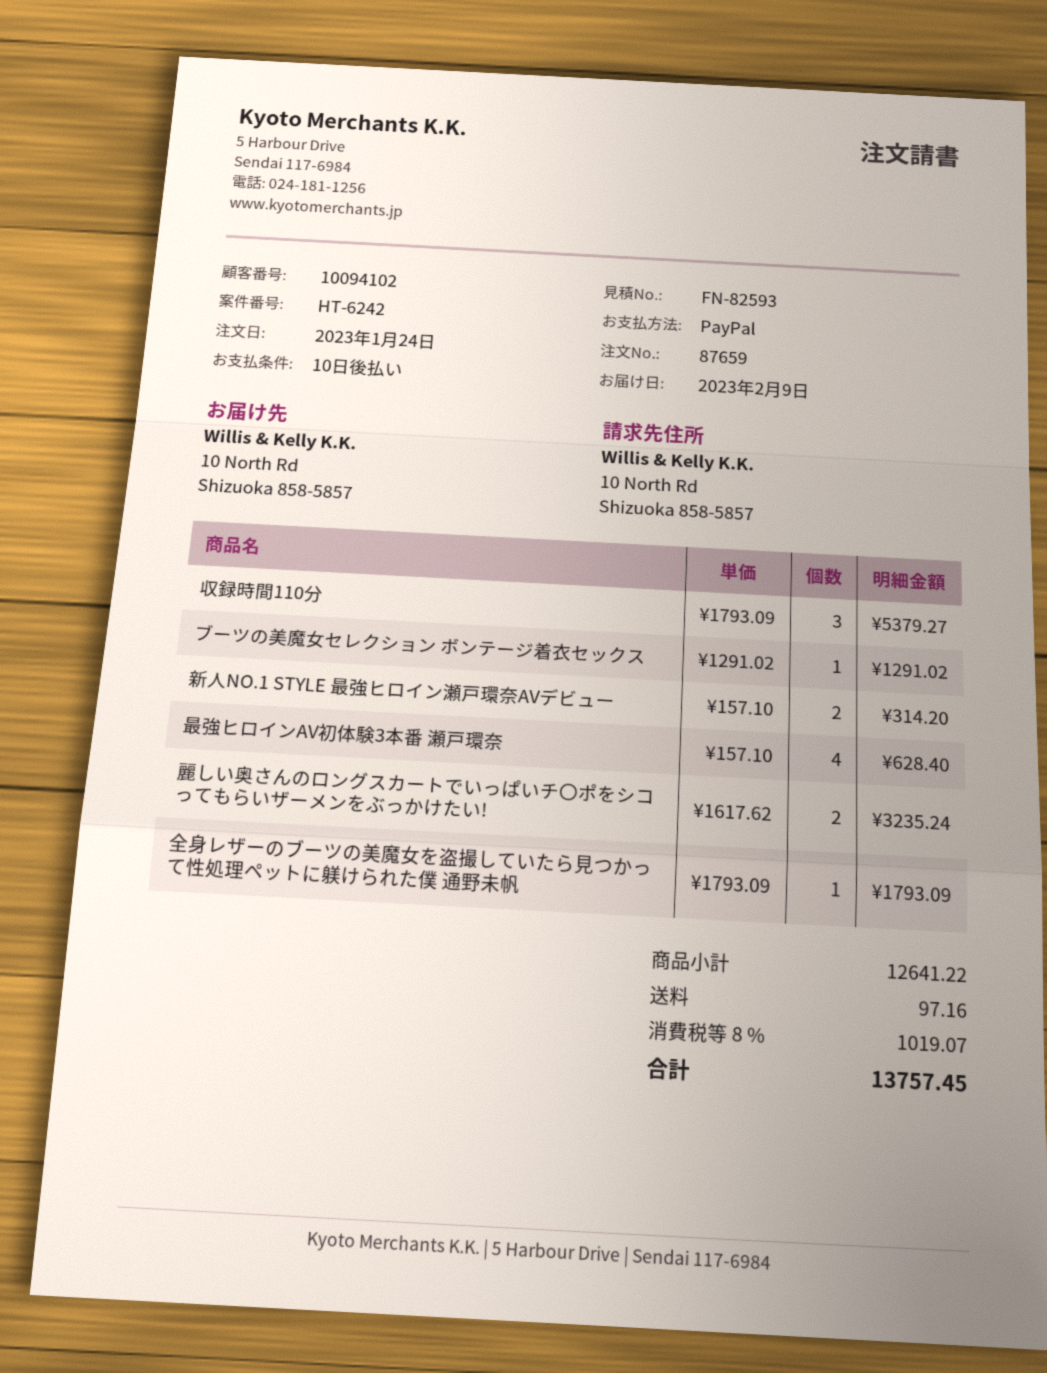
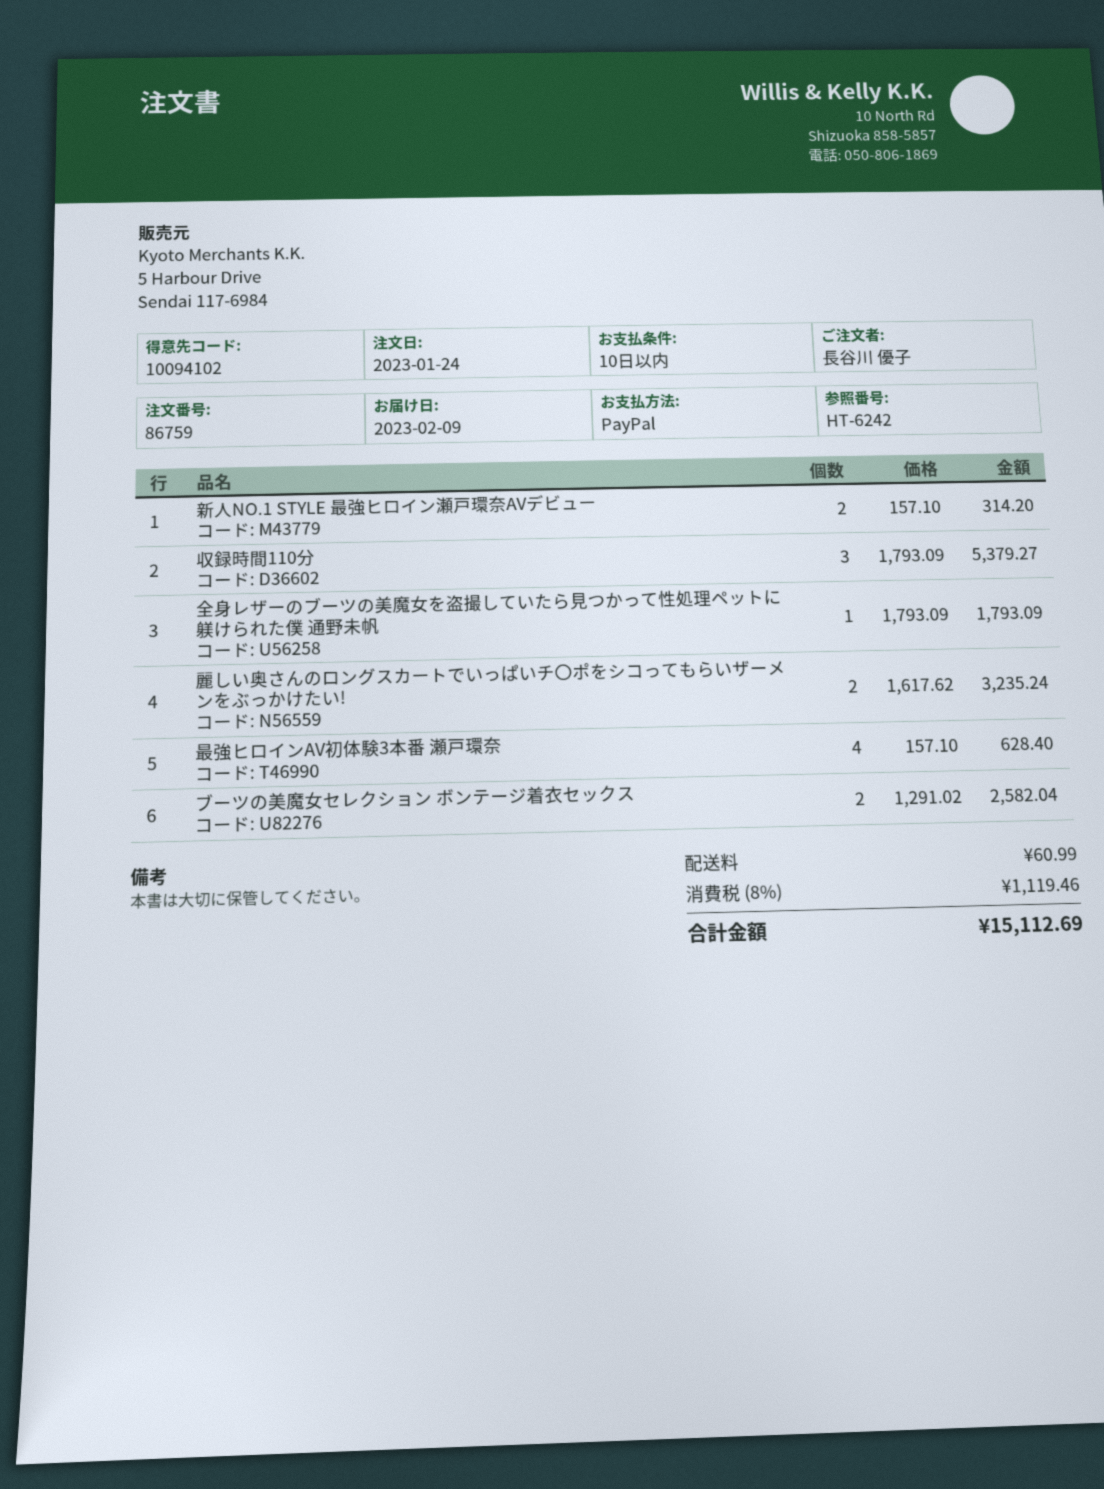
order number: 87659 -> 86759
ブーツの美魔女セレクション ボンテージ着衣セックス: 1 x 1291.02 = 1291.02 -> 2 x 1291.02 = 2582.04
shipping: 97.16 -> 60.99
tax: 8% = 1019.07 -> 8% = 1119.46
total: 13757.45 -> 15112.69

